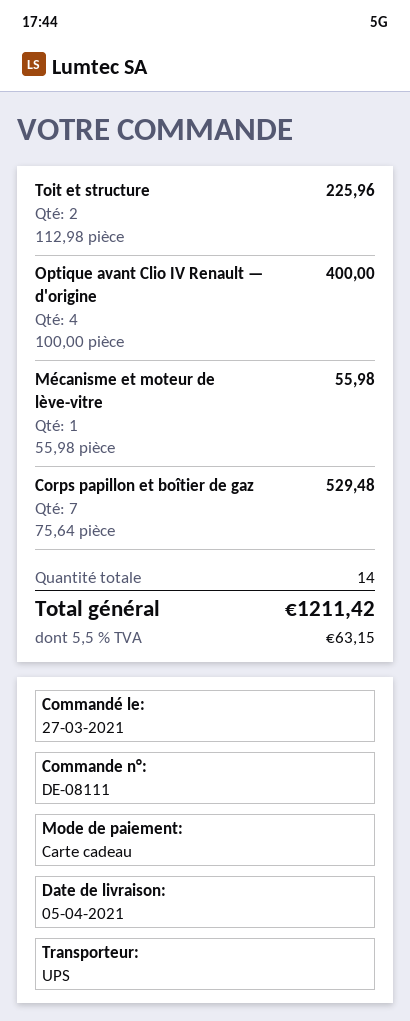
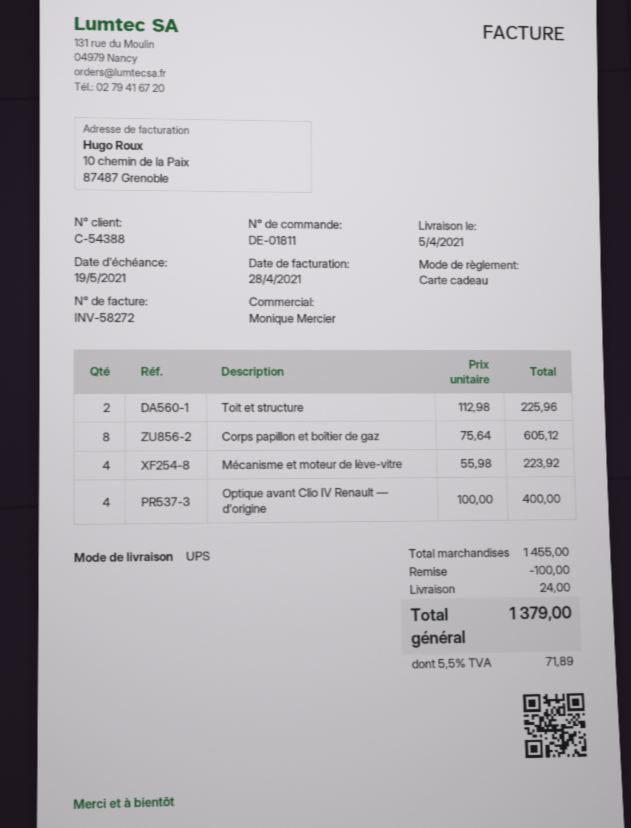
order number: DE-08111 -> DE-01811
Mécanisme et moteur de lève-vitre: 1 x 55.98 = 55.98 -> 4 x 55.98 = 223.92
Corps papillon et boîtier de gaz: 7 x 75.64 = 529.48 -> 8 x 75.64 = 605.12
discount: none -> 100.00
shipping: none -> 24.00
tax: 5.5% = 63.15 -> 5.5% = 71.89
total: 1211.42 -> 1379.00

